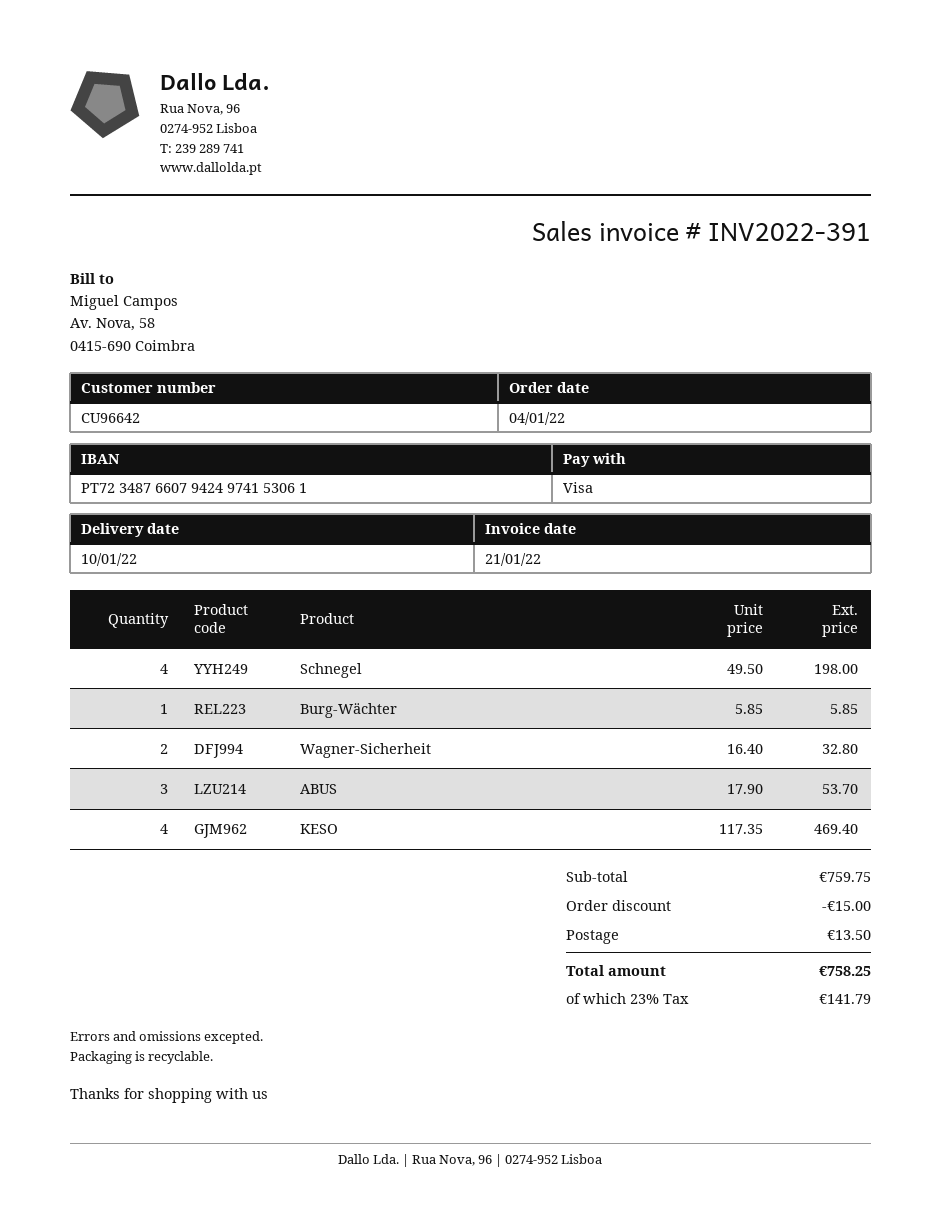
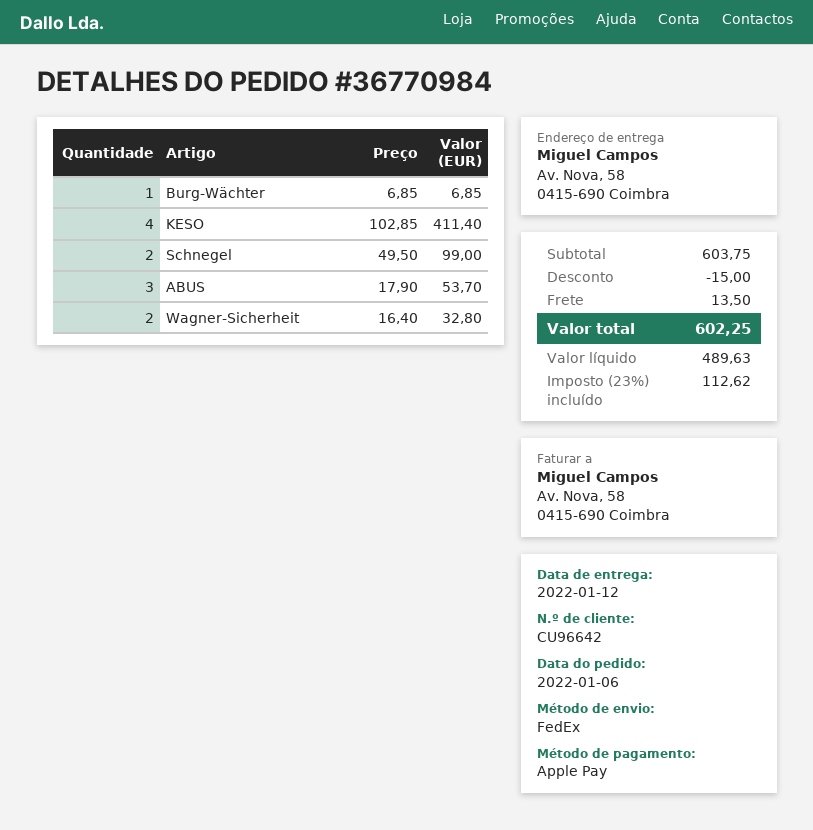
order date: 2022-01-04 -> 2022-01-06
delivery date: 2022-01-10 -> 2022-01-12
payment method: Visa -> Apple Pay
Schnegel: 4 x 49.50 = 198.00 -> 2 x 49.50 = 99.00
Burg-Wächter: 1 x 5.85 = 5.85 -> 1 x 6.85 = 6.85
KESO: 4 x 117.35 = 469.40 -> 4 x 102.85 = 411.40
subtotal: 759.75 -> 603.75
tax: 23% = 141.79 -> 23% = 112.62
total: 758.25 -> 602.25

